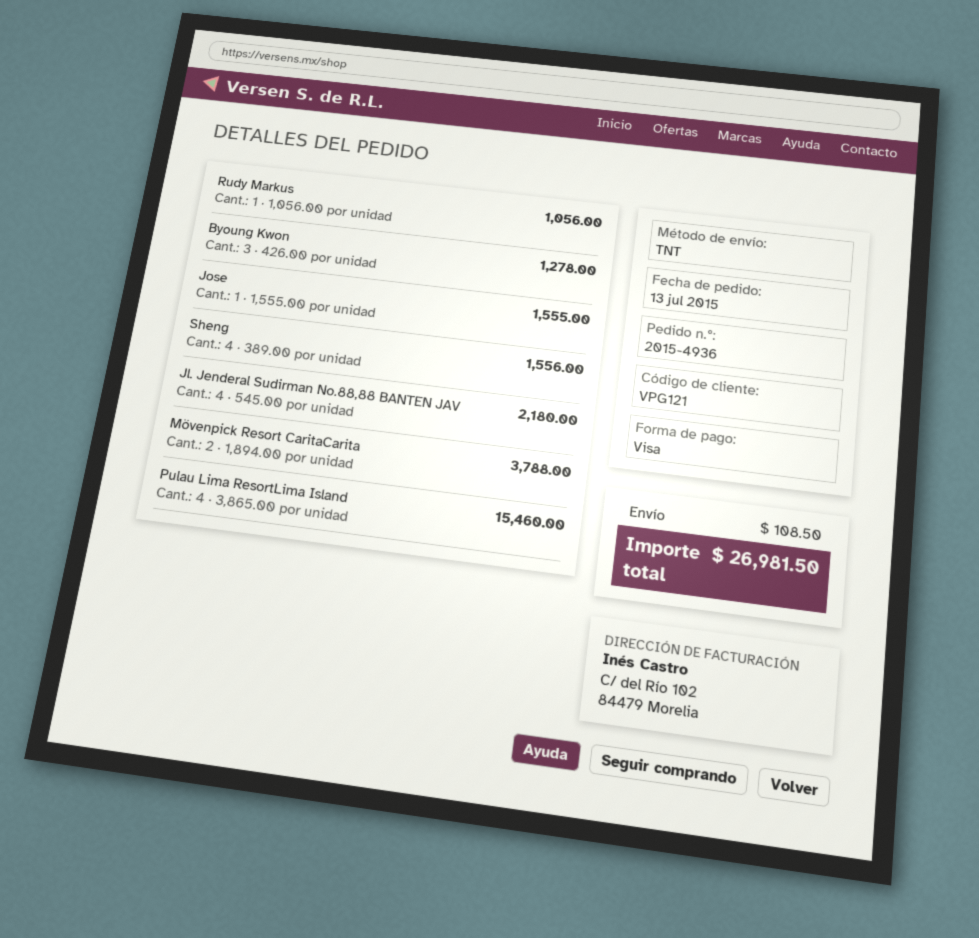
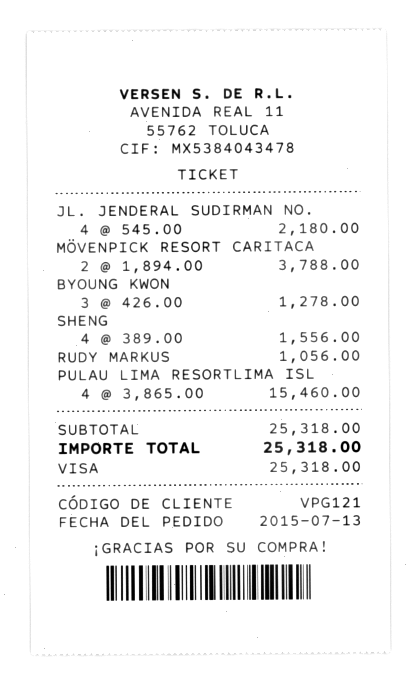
Jose: 1 x 1555.00 = 1555.00 -> none
shipping: 108.50 -> none
total: 26981.50 -> 25318.00

